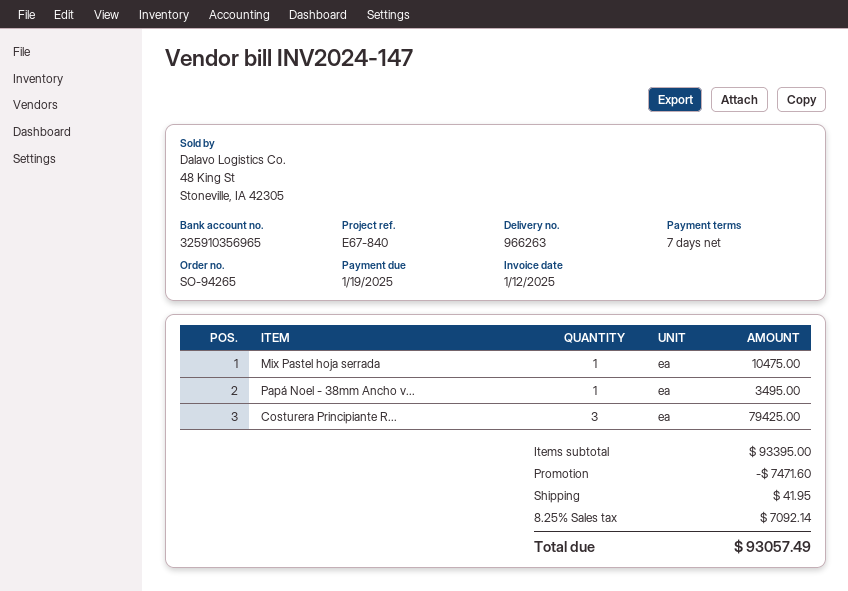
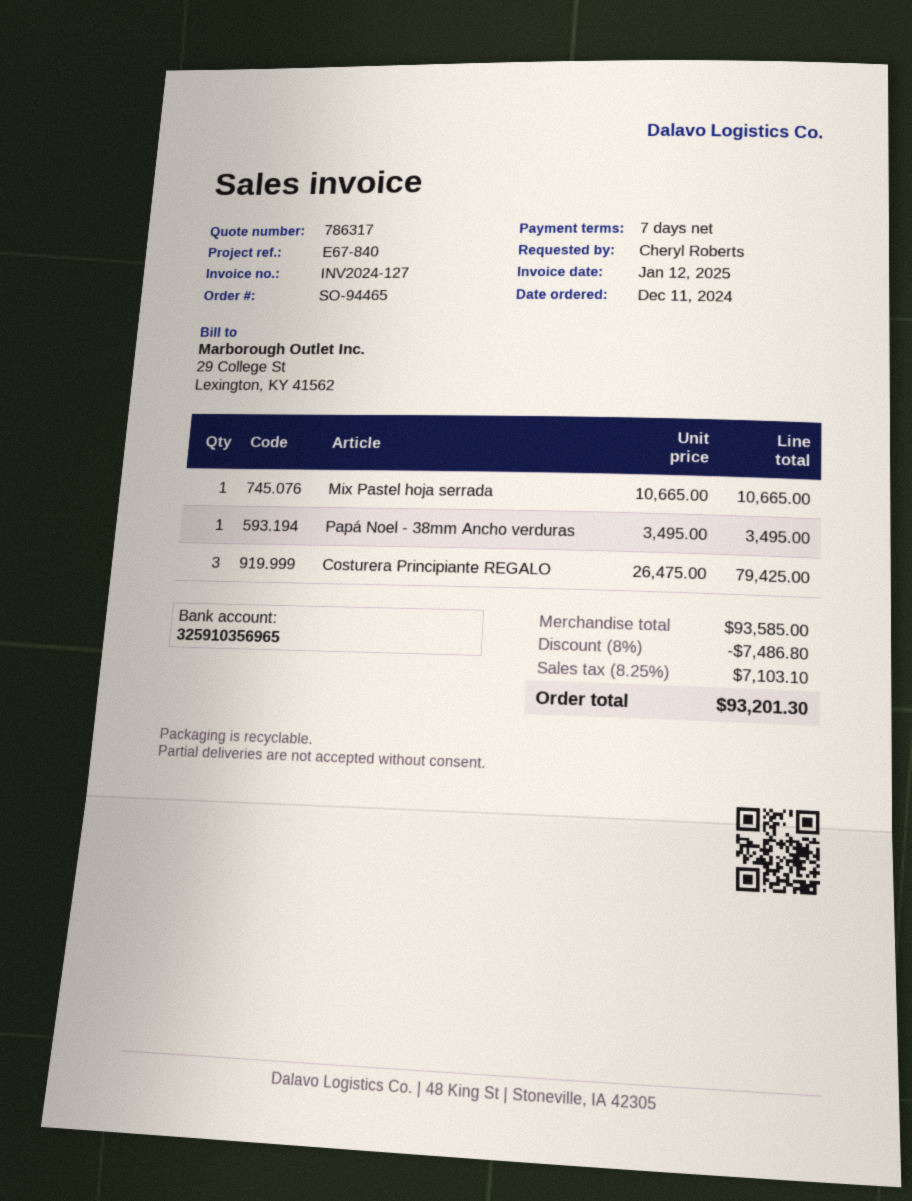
order number: SO-94265 -> SO-94465
invoice number: INV2024-147 -> INV2024-127
Mix Pastel hoja serrada: 1 for 10475.00 -> 1 for 10665.00
subtotal: 93395.00 -> 93585.00
discount: 7471.60 -> 7486.80
shipping: 41.95 -> none
tax: 8.25% = 7092.14 -> 8.25% = 7103.10
total: 93057.49 -> 93201.30

